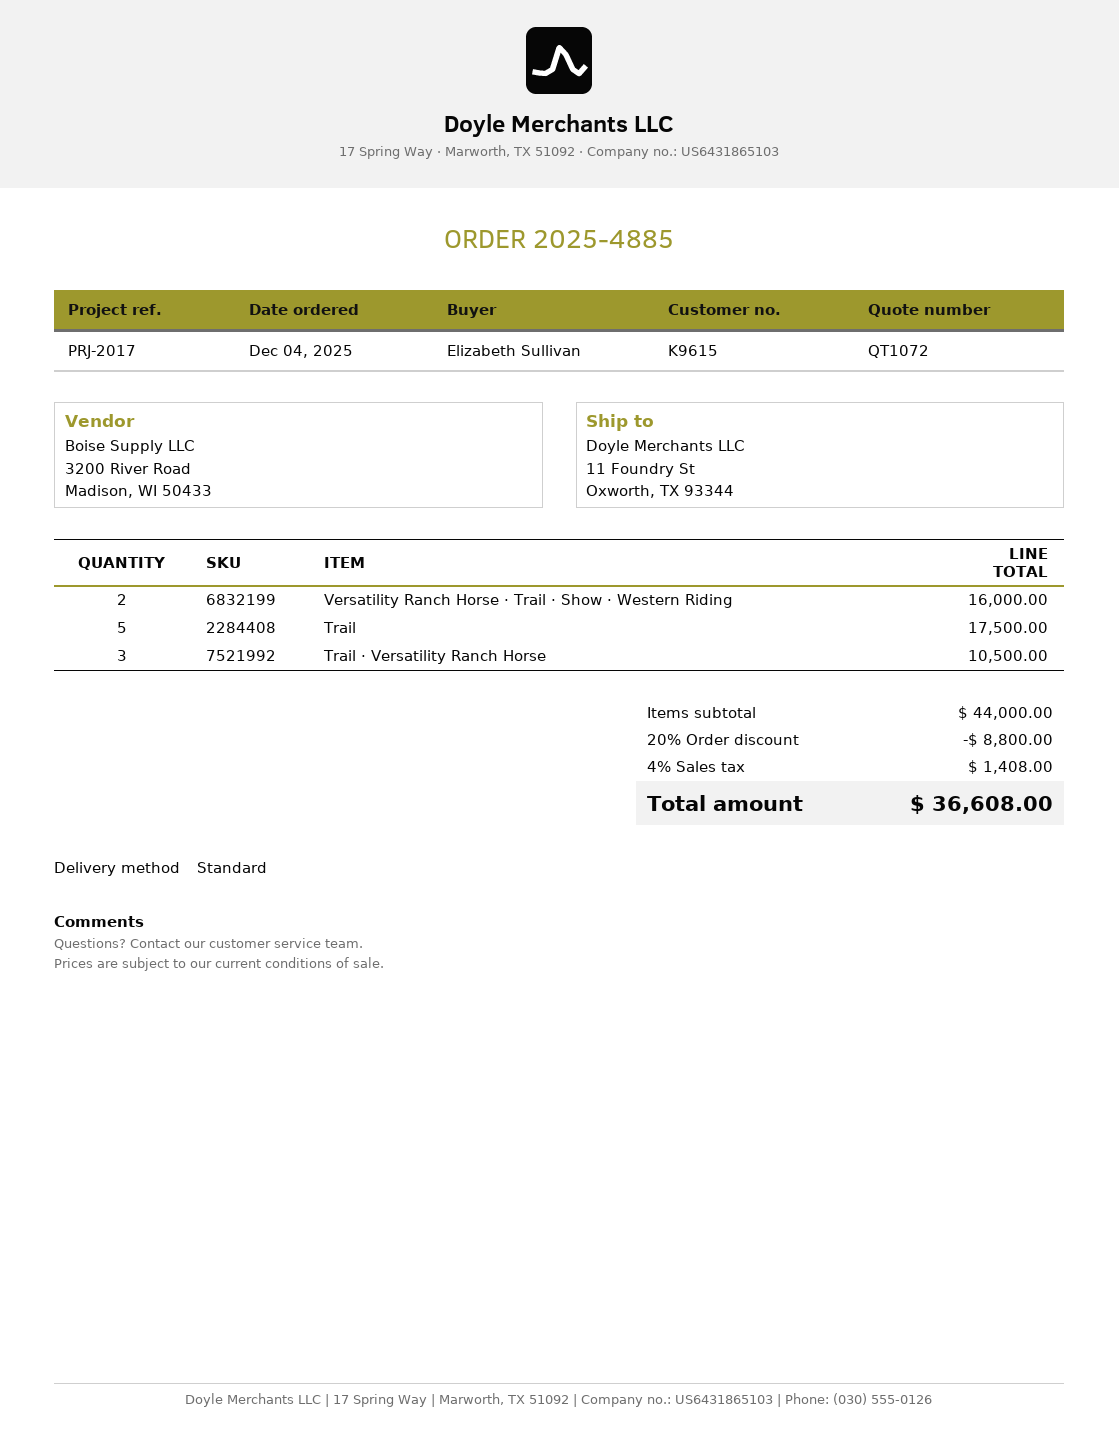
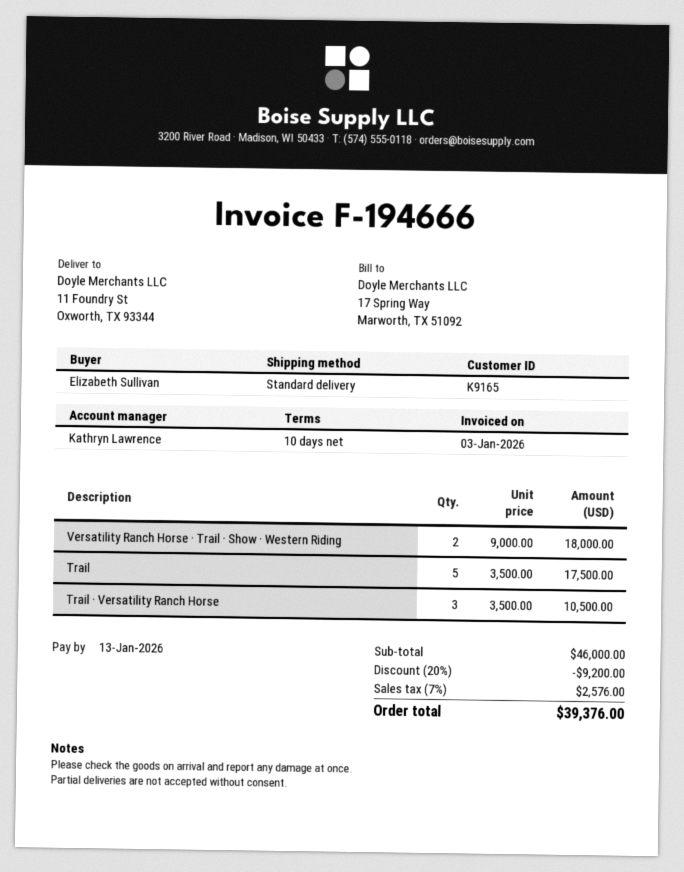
customer number: K9615 -> K9165
Versatility Ranch Horse · Trail · Show · Western Riding: 2 for 16000.00 -> 2 for 18000.00
subtotal: 44000.00 -> 46000.00
discount: 20% = 8800.00 -> 20% = 9200.00
tax: 4% = 1408.00 -> 7% = 2576.00
total: 36608.00 -> 39376.00

